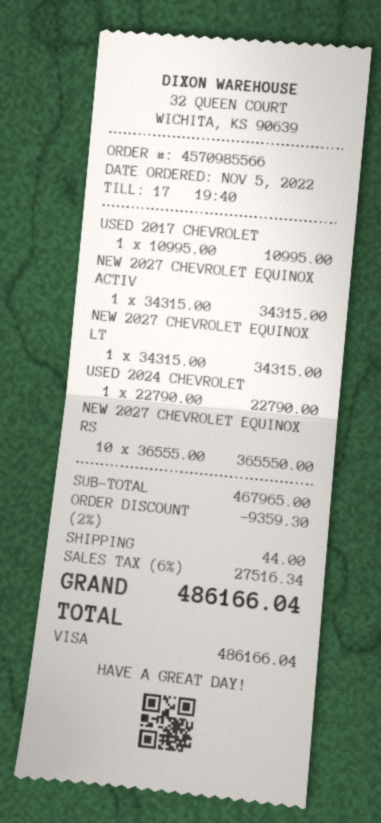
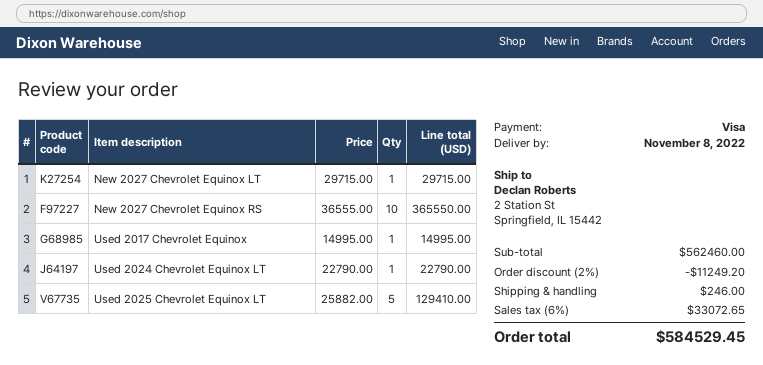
USED 2017 CHEVROLET: 1 x 10995.00 = 10995.00 -> 1 x 14995.00 = 14995.00
NEW 2027 CHEVROLET EQUINOX ACTIV: 1 x 34315.00 = 34315.00 -> none
NEW 2027 CHEVROLET EQUINOX LT: 1 x 34315.00 = 34315.00 -> 1 x 29715.00 = 29715.00
Used 2025 Chevrolet Equinox LT: none -> 5 x 25882.00 = 129410.00
subtotal: 467965.00 -> 562460.00
discount: 2% = 9359.30 -> 2% = 11249.20
shipping: 44.00 -> 246.00
tax: 6% = 27516.34 -> 6% = 33072.65
total: 486166.04 -> 584529.45

